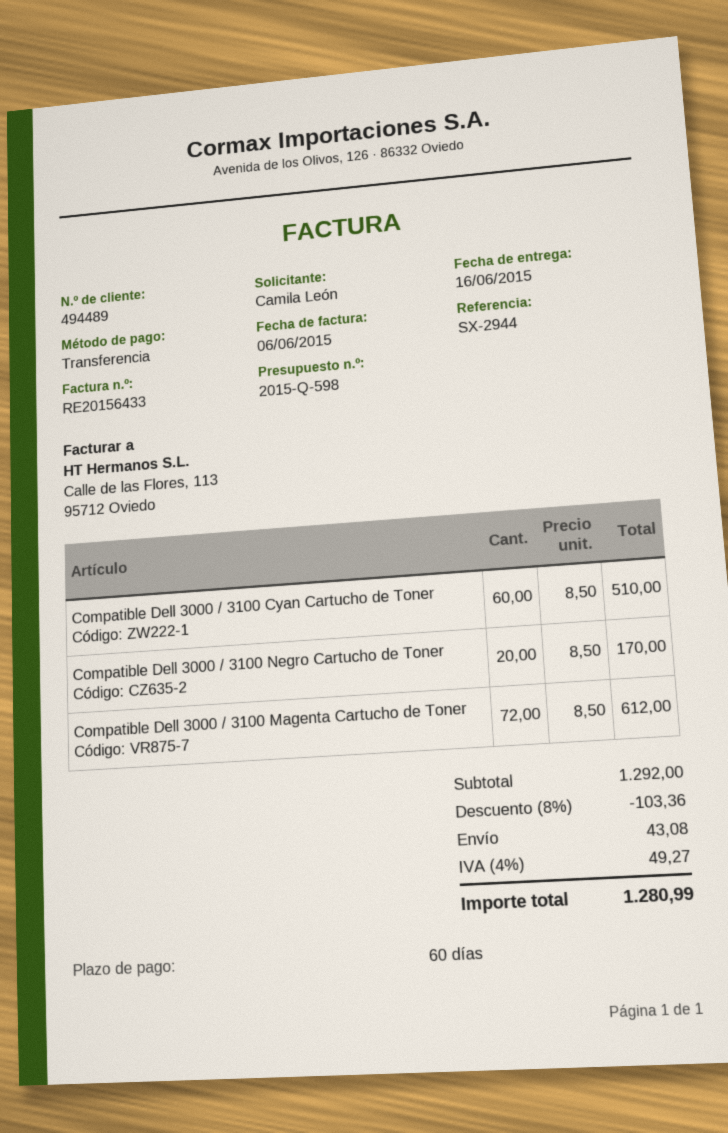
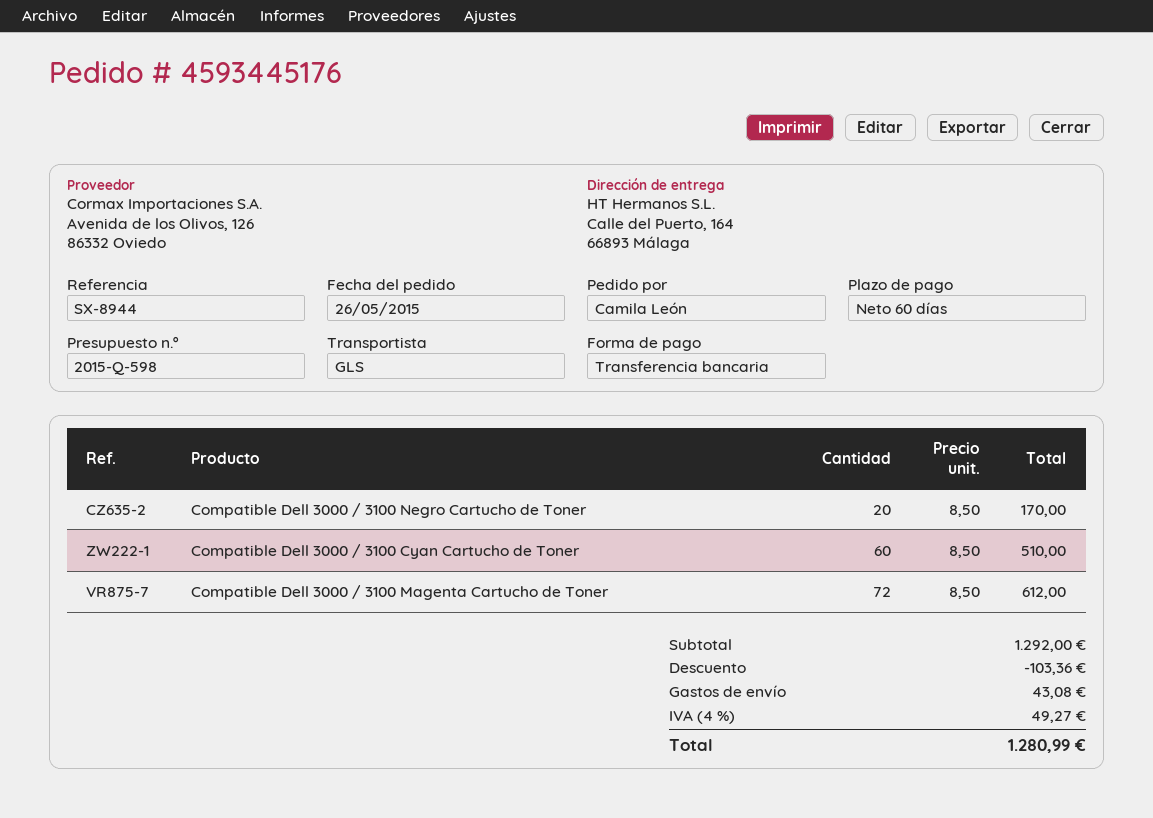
reference: SX-2944 -> SX-8944

